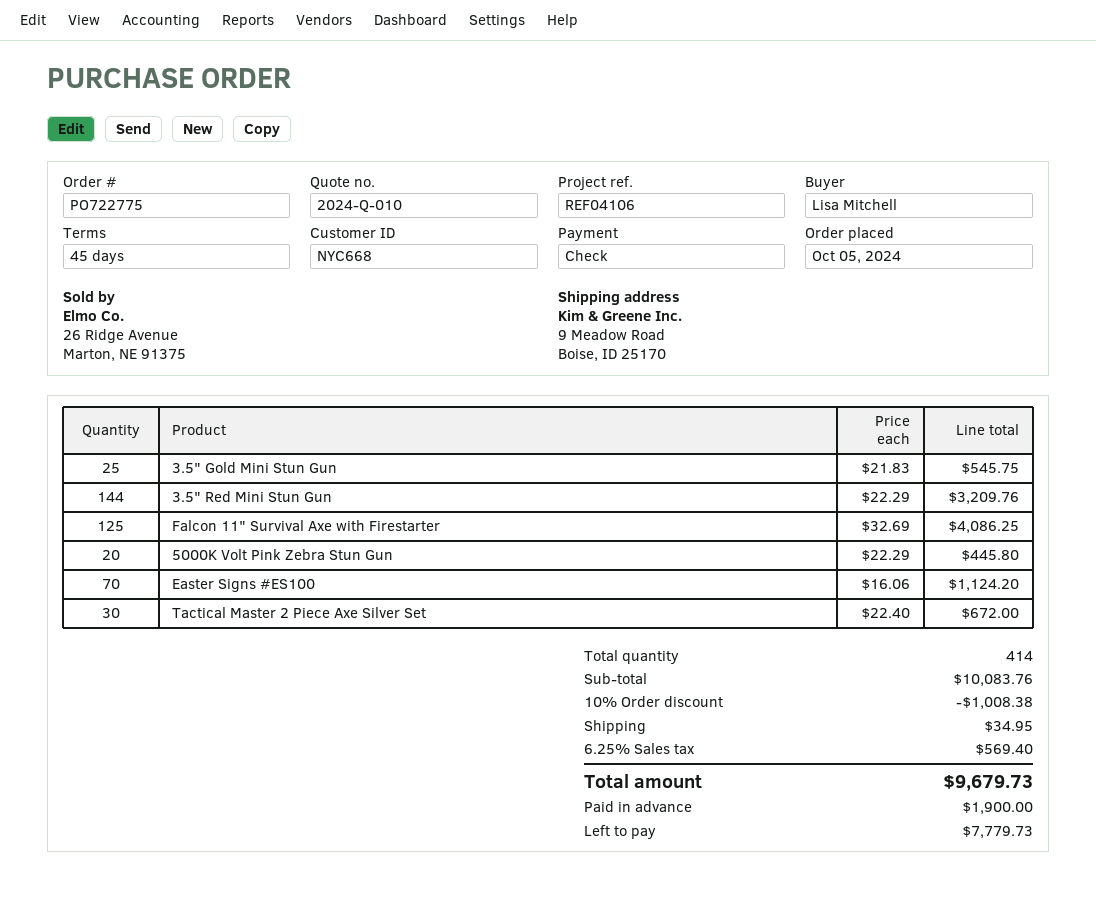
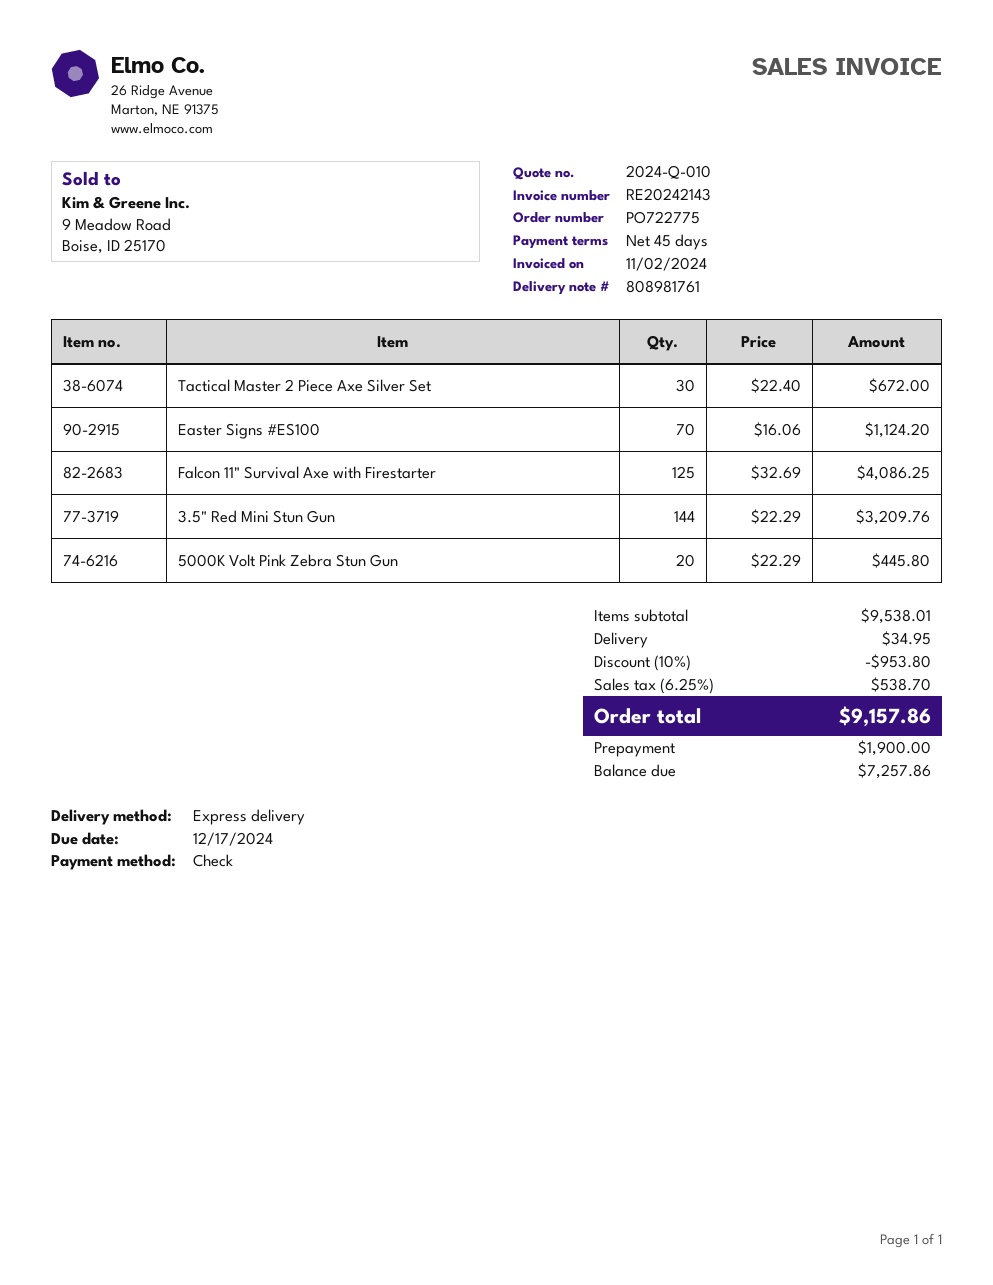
3.5" Gold Mini Stun Gun: 25 x 21.83 = 545.75 -> none
subtotal: 10083.76 -> 9538.01
discount: 10% = 1008.38 -> 10% = 953.80
tax: 6.25% = 569.40 -> 6.25% = 538.70
total: 9679.73 -> 9157.86
balance: 7779.73 -> 7257.86

